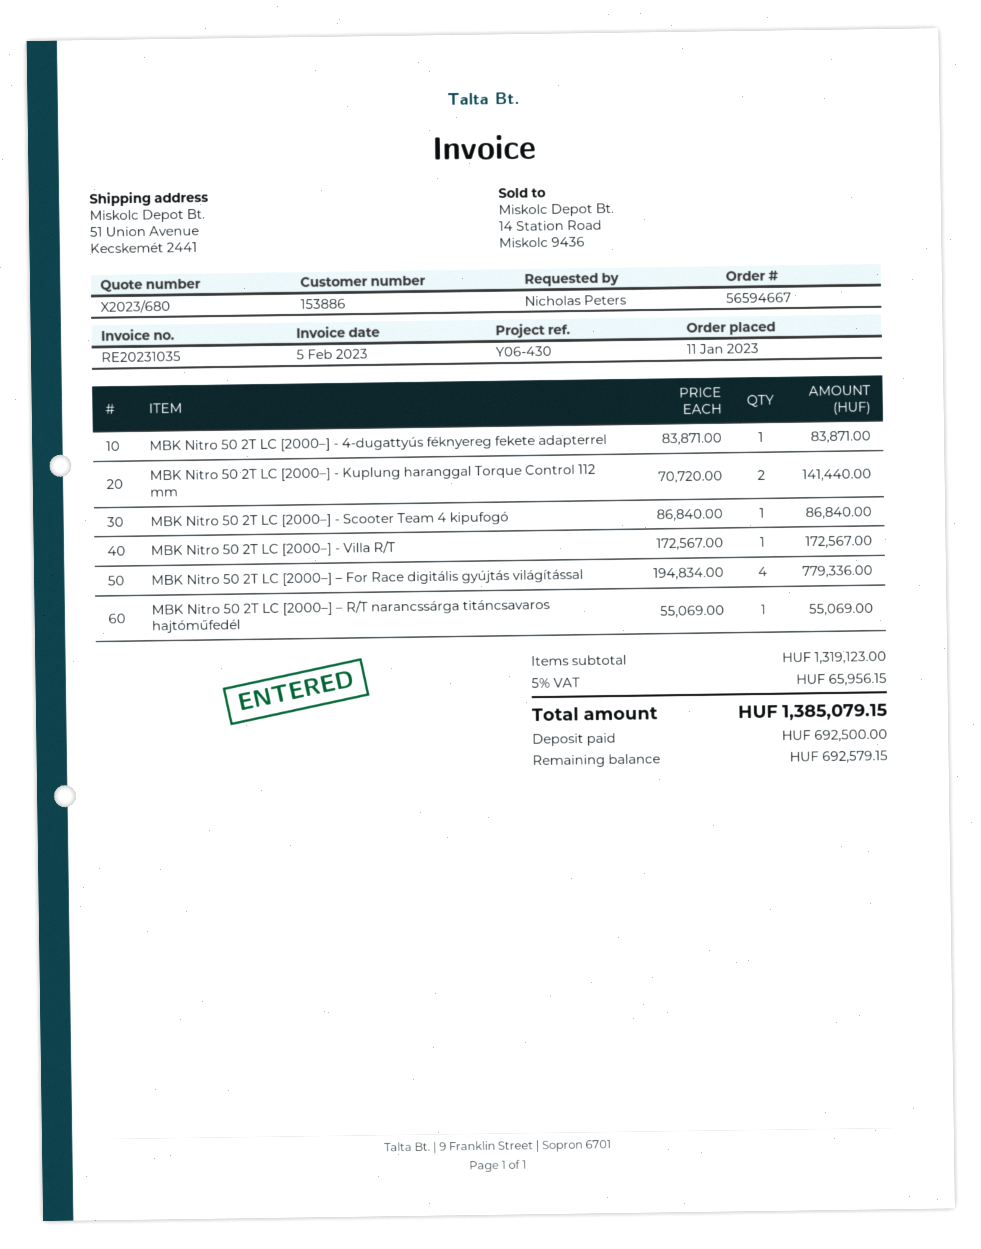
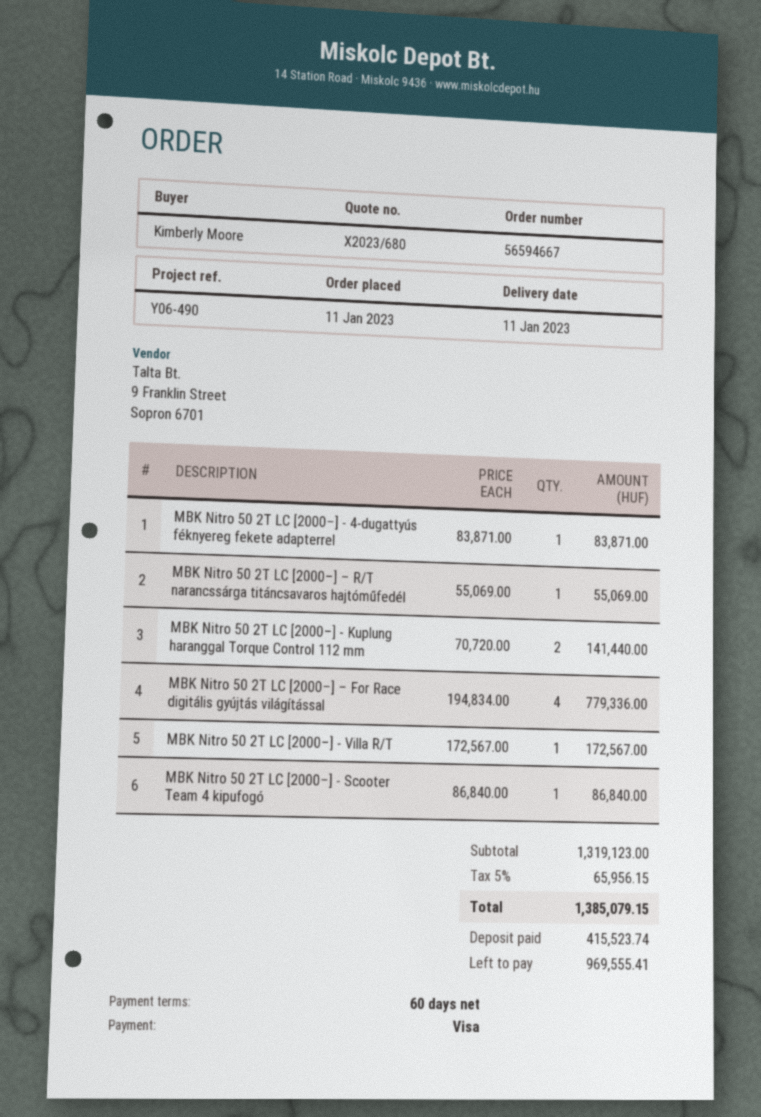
reference: Y06-430 -> Y06-490
ordered by: Nicholas Peters -> Kimberly Moore
deposit: 692500.00 -> 415523.74
balance: 692579.15 -> 969555.41

